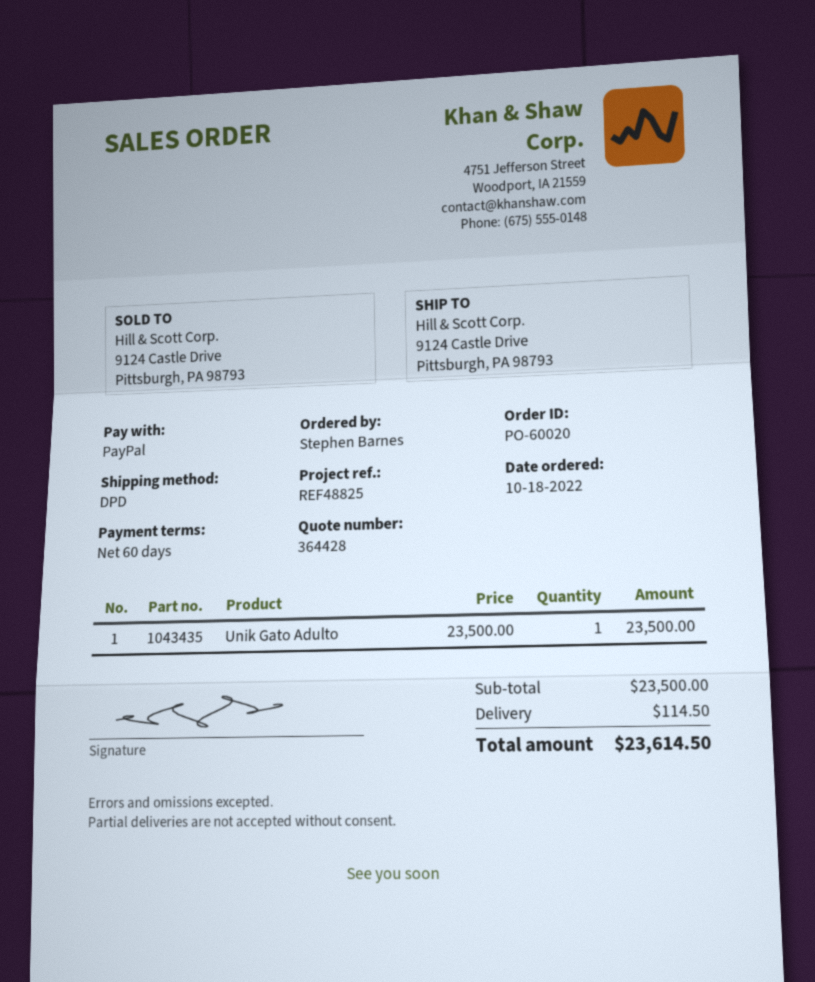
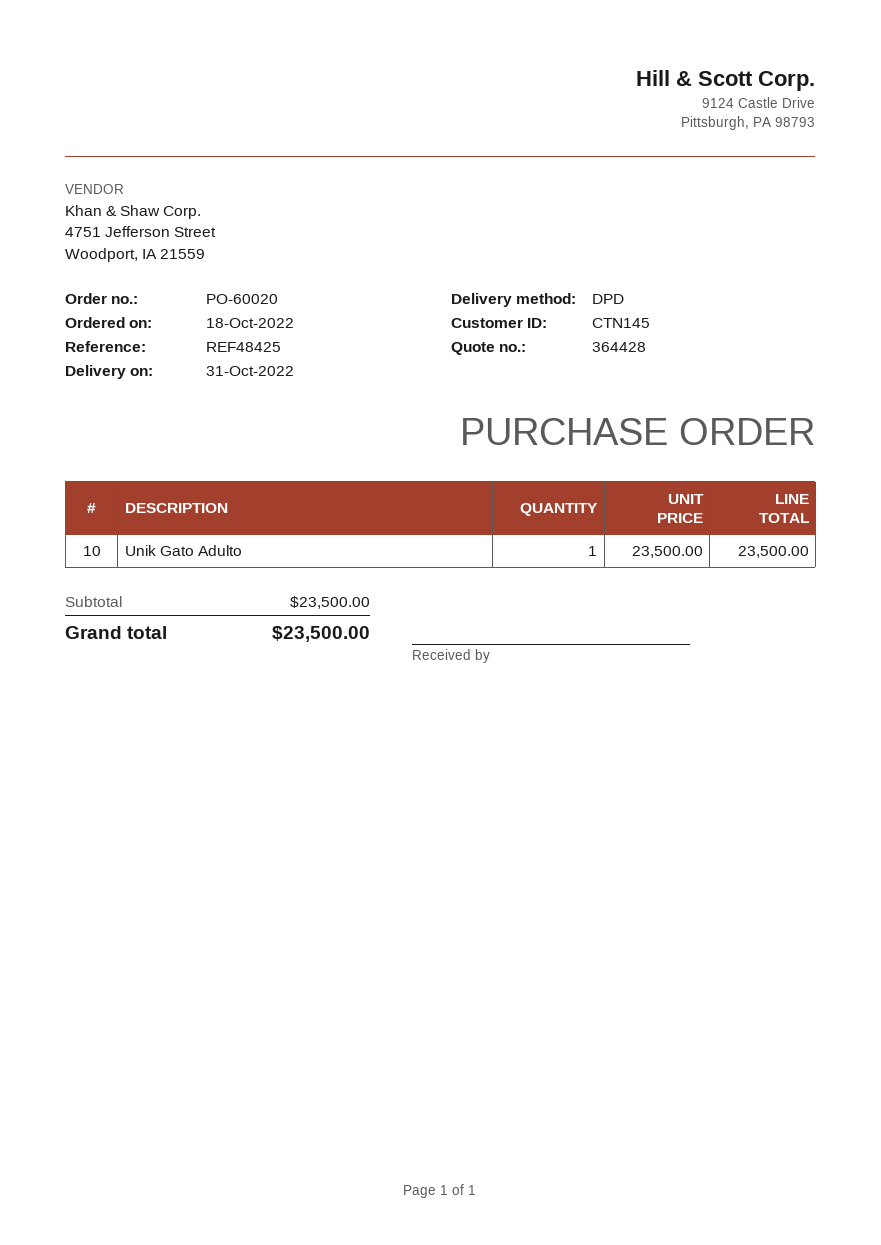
reference: REF48825 -> REF48425
shipping: 114.50 -> none
total: 23614.50 -> 23500.00

